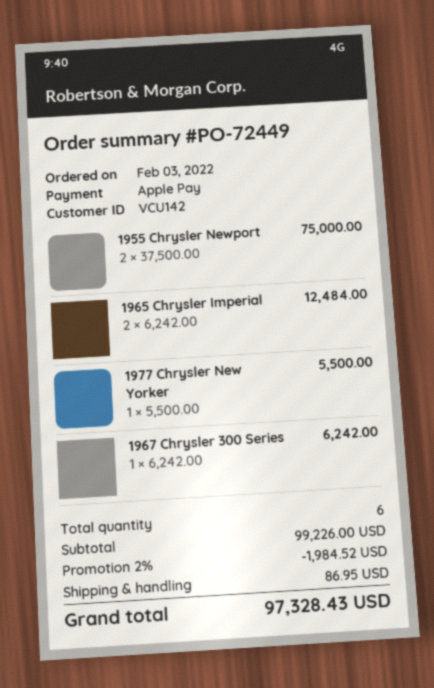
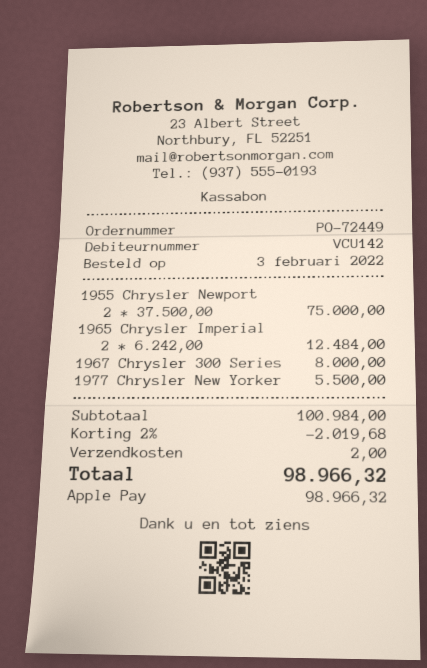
1967 Chrysler 300 Series: 1 x 6242.00 = 6242.00 -> 1 x 8000.00 = 8000.00
subtotal: 99226.00 -> 100984.00
discount: 2% = 1984.52 -> 2% = 2019.68
shipping: 86.95 -> 2.00
total: 97328.43 -> 98966.32

